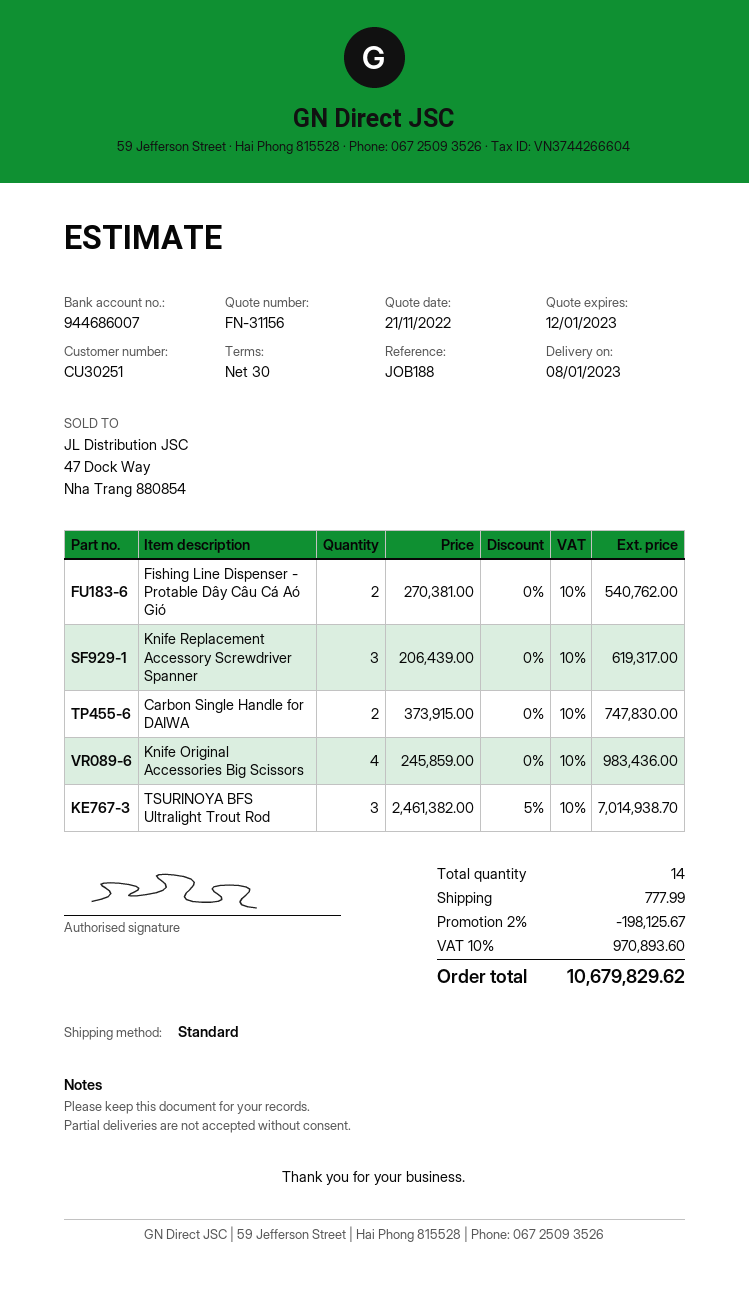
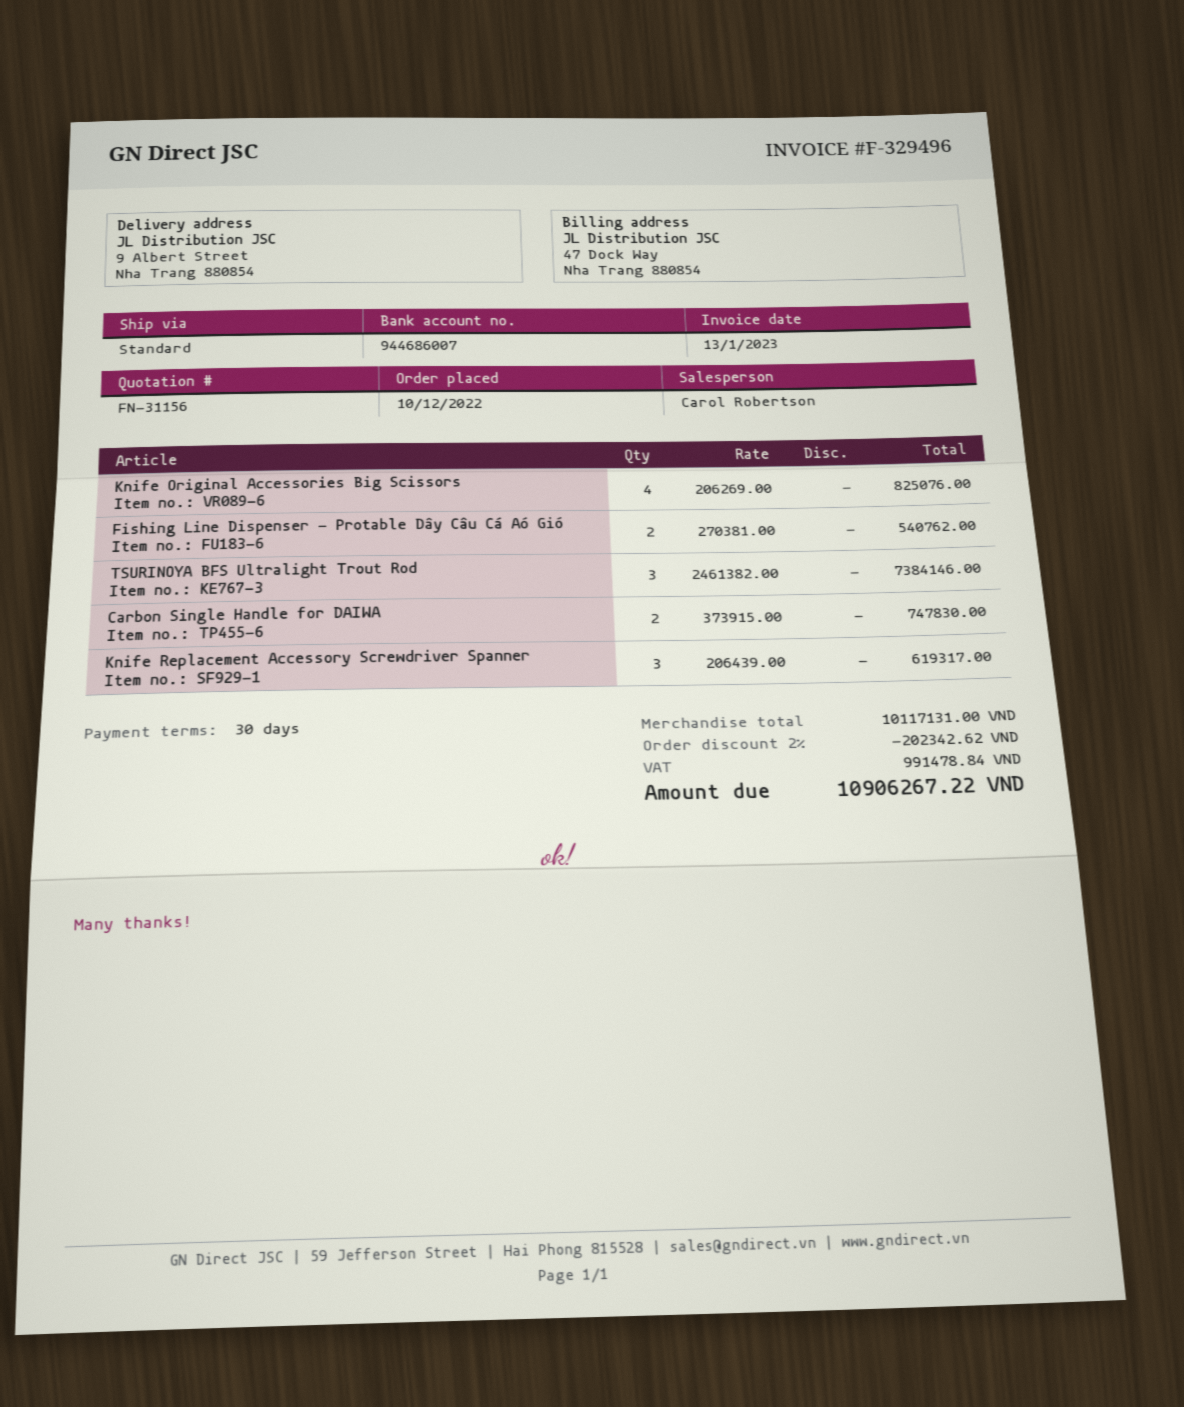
Knife Original Accessories Big Scissors: 4 x 245859.00 = 983436.00 -> 4 x 206269.00 = 825076.00
TSURINOYA BFS Ultralight Trout Rod: 3 x 2461382.00 - 5% = 7014938.70 -> 3 x 2461382.00 = 7384146.00
discount: 2% = 198125.67 -> 2% = 202342.62
shipping: 777.99 -> none
tax: 970893.60 -> 991478.84
total: 10679829.62 -> 10906267.22

